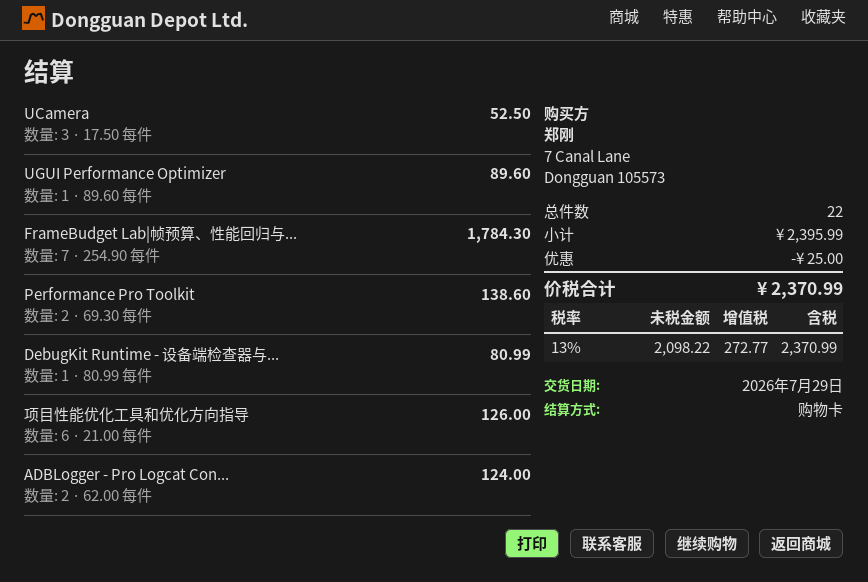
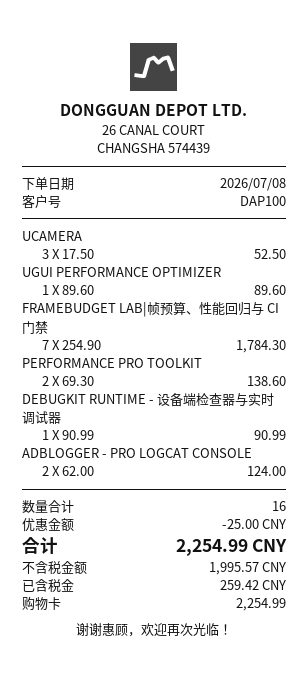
DebugKit Runtime - 设备端检查器与...: 1 x 80.99 = 80.99 -> 1 x 90.99 = 90.99
项目性能优化工具和优化方向指导: 6 x 21.00 = 126.00 -> none
total quantity: 22 -> 16
net: 2098.22 -> 1995.57
tax: 272.77 -> 259.42
total: 2370.99 -> 2254.99

